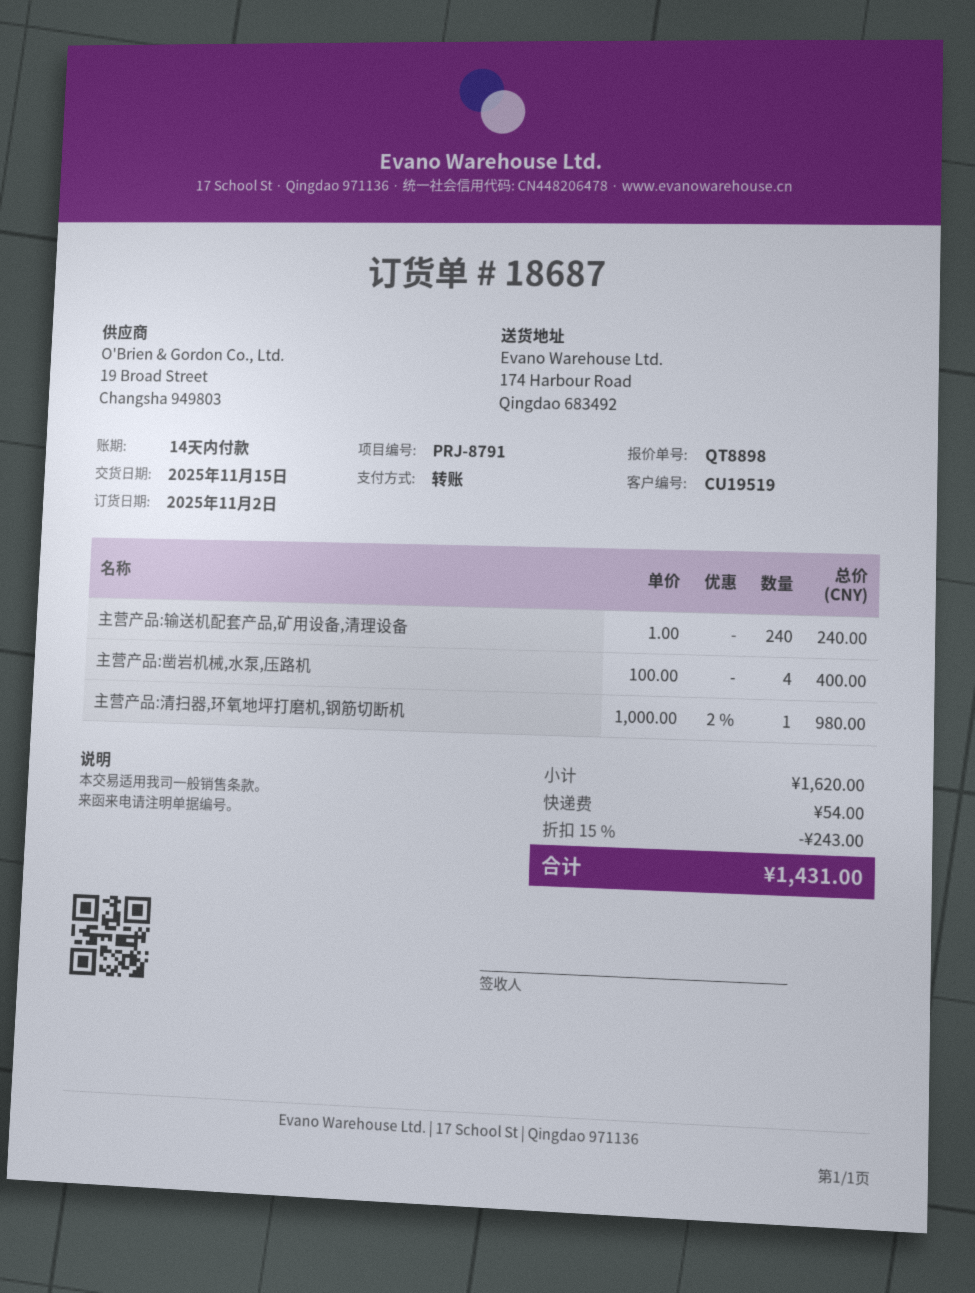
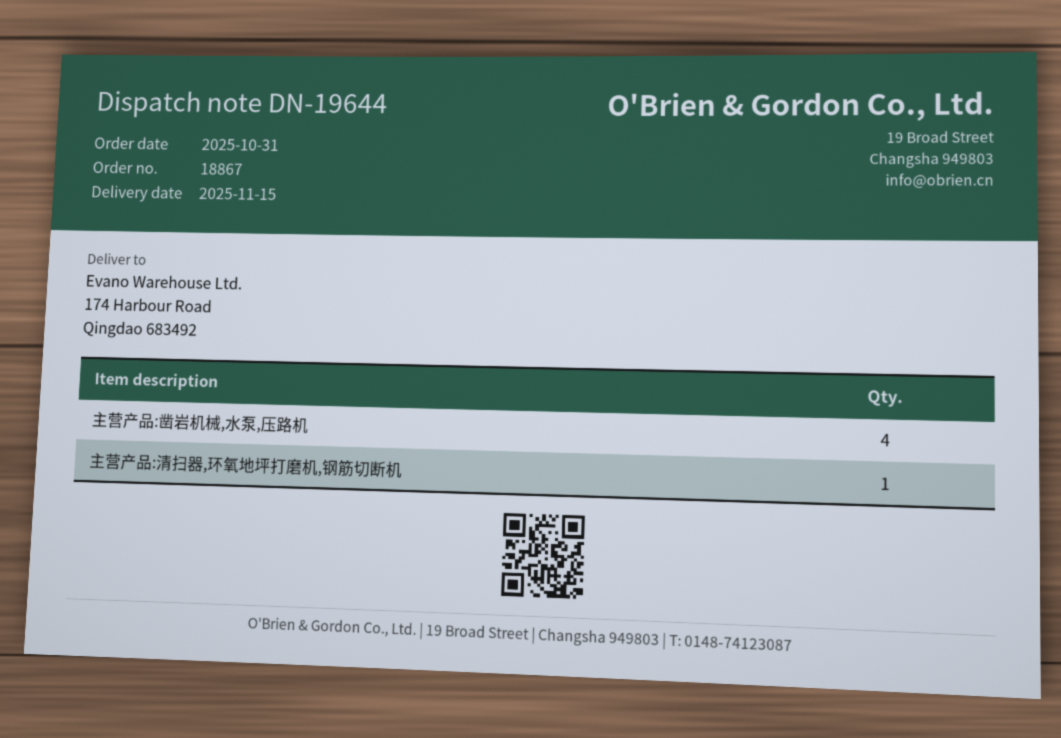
order number: 18687 -> 18867
order date: 2025-11-02 -> 2025-10-31
主营产品:输送机配套产品,矿用设备,清理设备: 240 -> none

